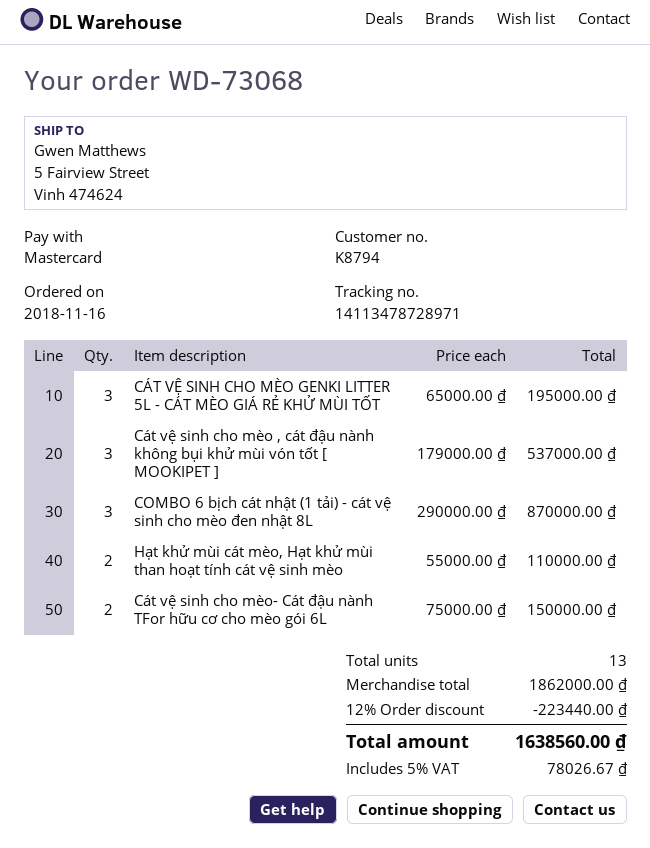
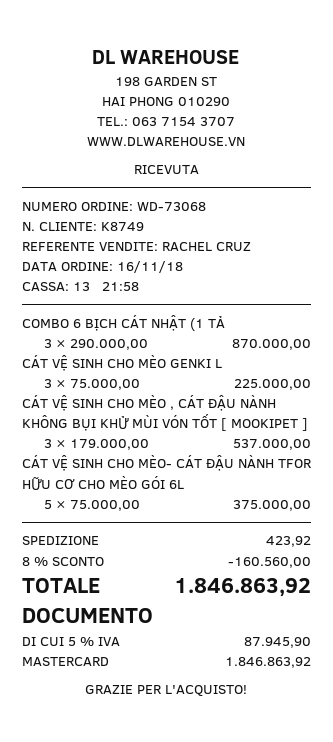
customer number: K8794 -> K8749
CÁT VỆ SINH CHO MÈO GENKI LITTER 5L - CÁT MÈO GIÁ RẺ KHỬ MÙI TỐT: 3 x 65000.00 = 195000.00 -> 3 x 75000.00 = 225000.00
Hạt khử mùi cát mèo, Hạt khử mùi than hoạt tính cát vệ sinh mèo: 2 x 55000.00 = 110000.00 -> none
Cát vệ sinh cho mèo- Cát đậu nành TFor hữu cơ cho mèo gói 6L: 2 x 75000.00 = 150000.00 -> 5 x 75000.00 = 375000.00
discount: 12% = 223440.00 -> 8% = 160560.00
shipping: none -> 423.92
tax: 5% = 78026.67 -> 5% = 87945.90
total: 1638560.00 -> 1846863.92

